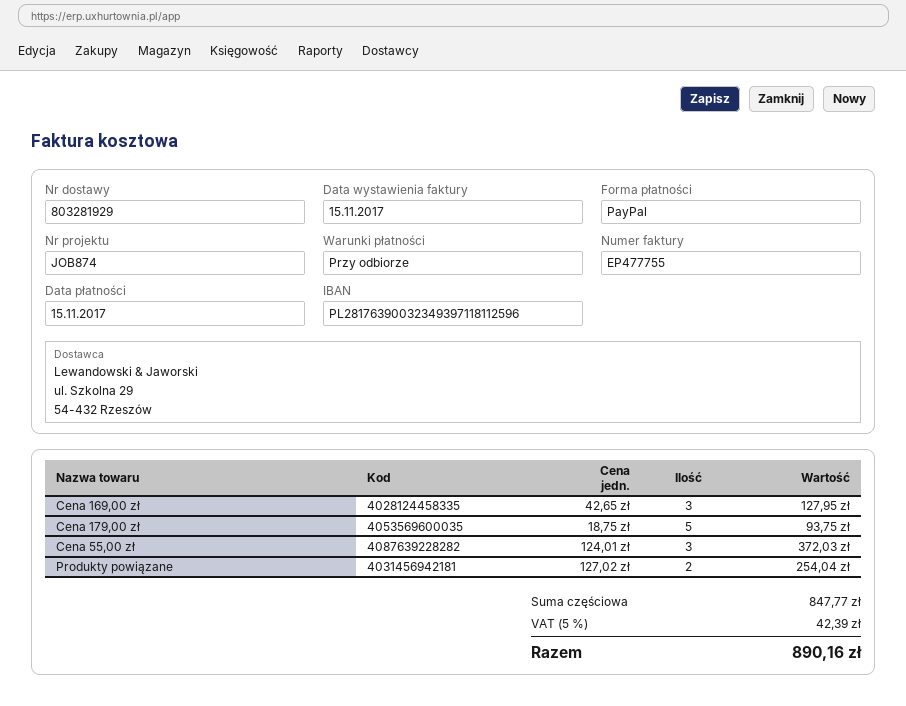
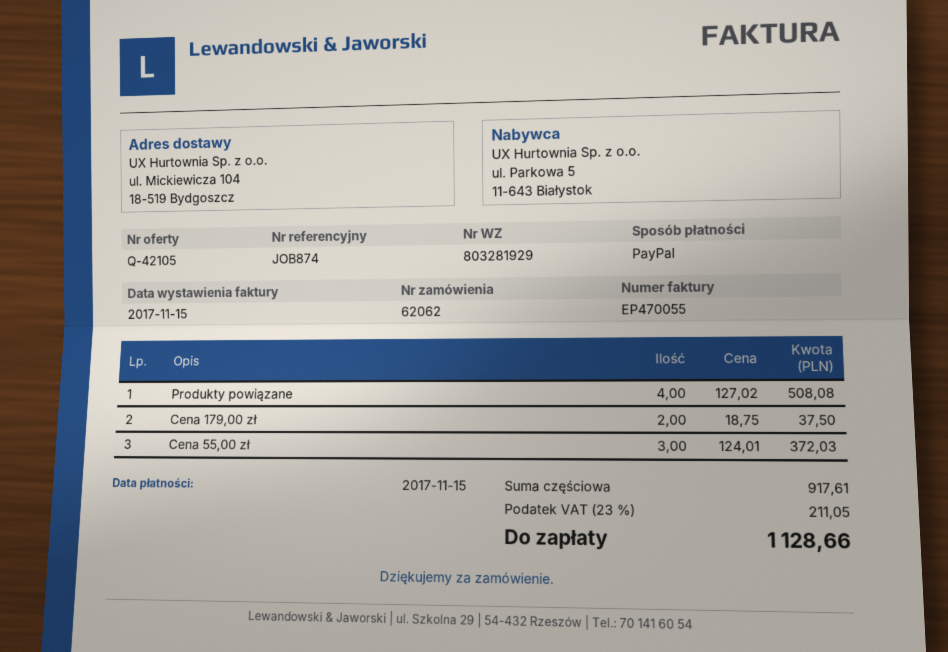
invoice number: EP477755 -> EP470055
Cena 169,00 zł: 3 x 42.65 = 127.95 -> none
Cena 179,00 zł: 5 x 18.75 = 93.75 -> 2 x 18.75 = 37.50
Produkty powiązane: 2 x 127.02 = 254.04 -> 4 x 127.02 = 508.08
subtotal: 847.77 -> 917.61
tax: 5% = 42.39 -> 23% = 211.05
total: 890.16 -> 1128.66

